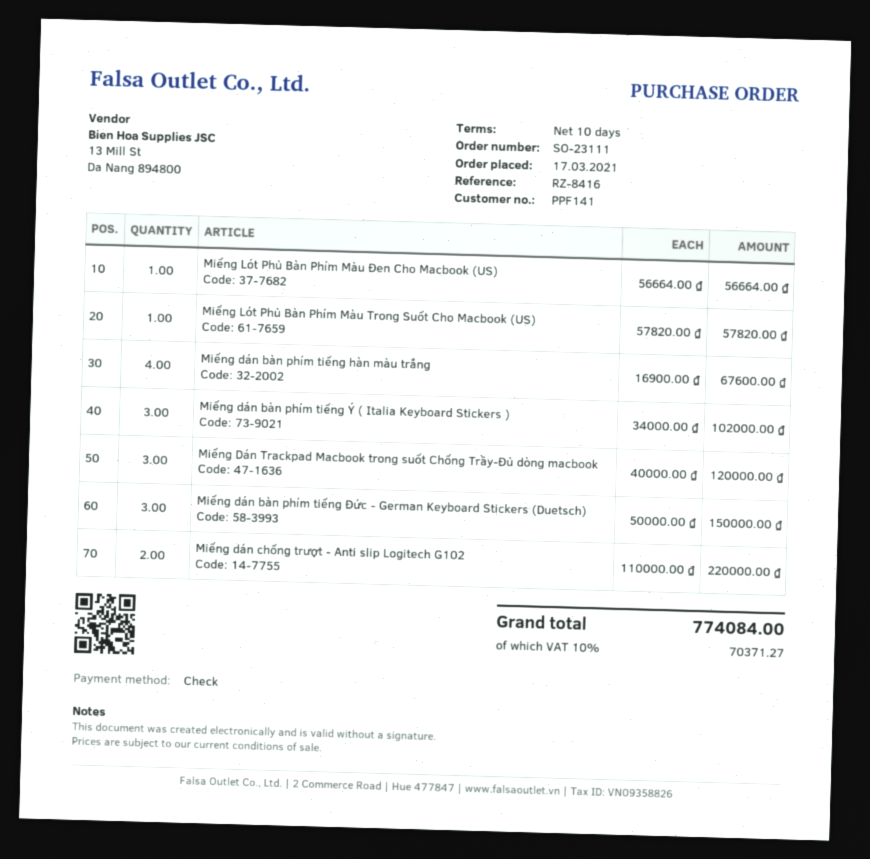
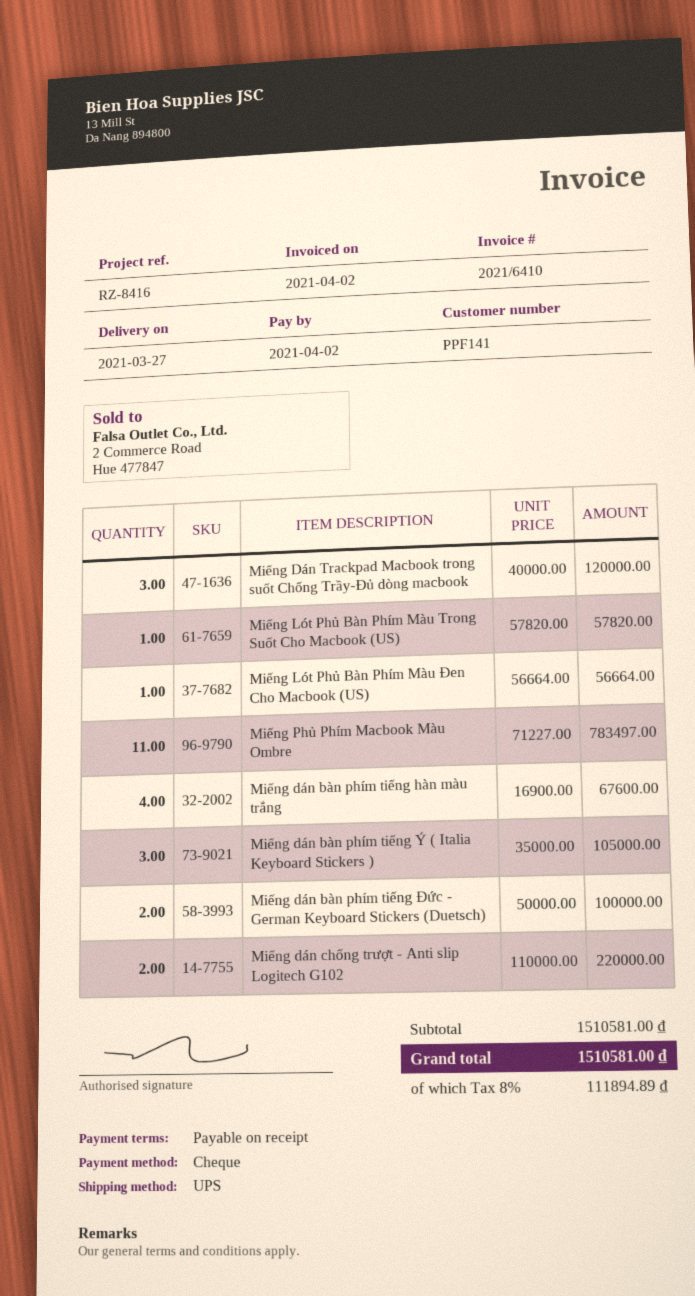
payment terms: 10 days -> on receipt
Miếng dán bàn phím tiếng Ý ( Italia Keyboard Stickers ): 3 x 34000.00 = 102000.00 -> 3 x 35000.00 = 105000.00
Miếng dán bàn phím tiếng Đức - German Keyboard Stickers (Duetsch): 3 x 50000.00 = 150000.00 -> 2 x 50000.00 = 100000.00
Miếng Phủ Phím Macbook Màu Ombre: none -> 11 x 71227.00 = 783497.00
tax: 10% = 70371.27 -> 8% = 111894.89
total: 774084.00 -> 1510581.00

